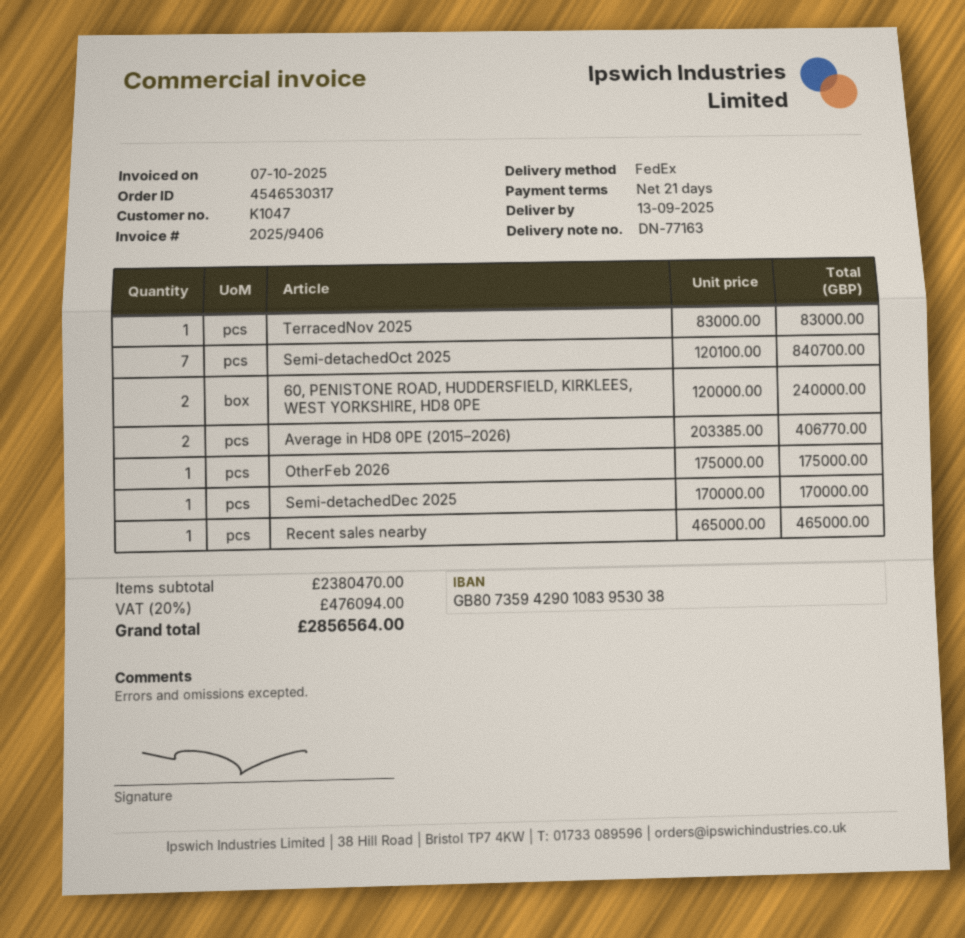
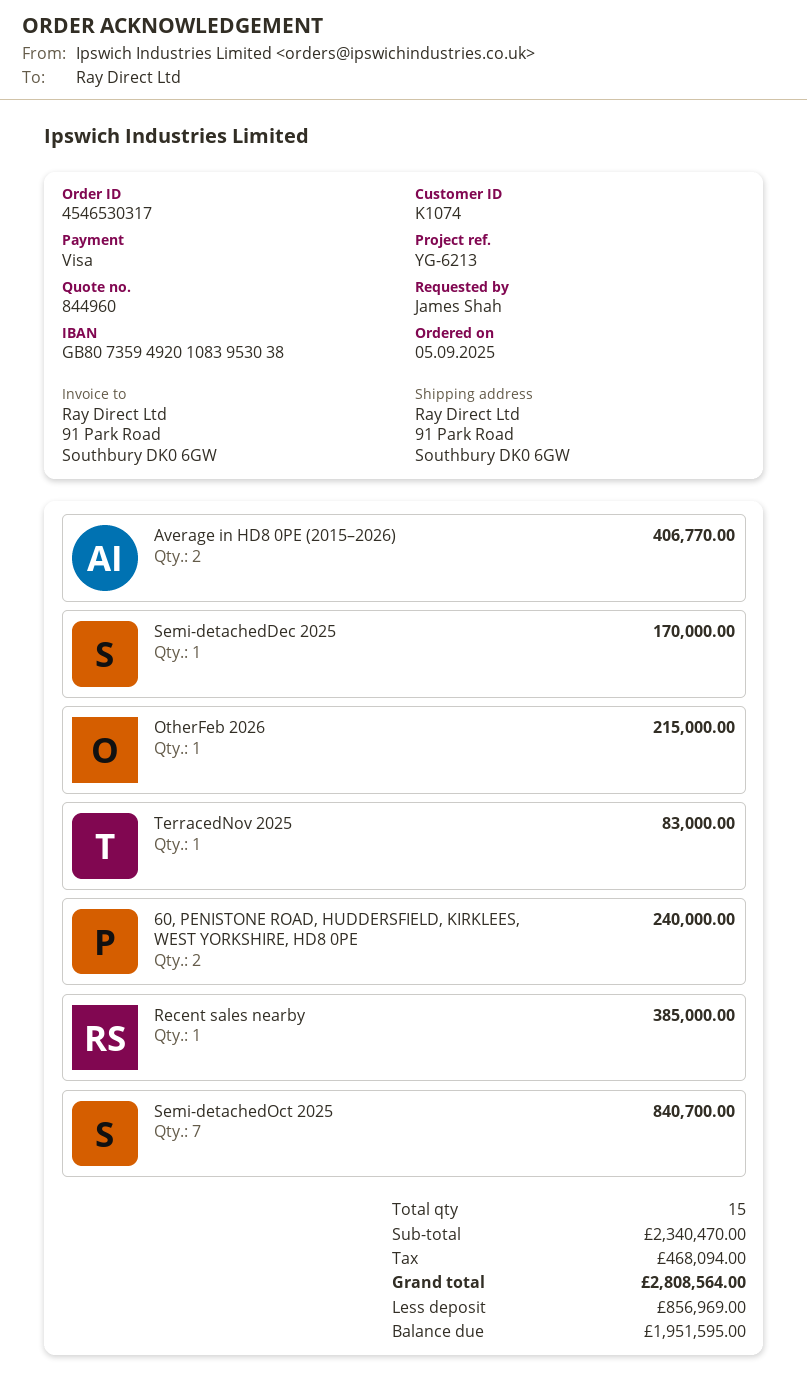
customer number: K1047 -> K1074
bank account: GB80735942901083953038 -> GB80735949201083953038
OtherFeb 2026: 1 for 175000.00 -> 1 for 215000.00
Recent sales nearby: 1 for 465000.00 -> 1 for 385000.00
subtotal: 2380470.00 -> 2340470.00
tax: 476094.00 -> 468094.00
total: 2856564.00 -> 2808564.00

